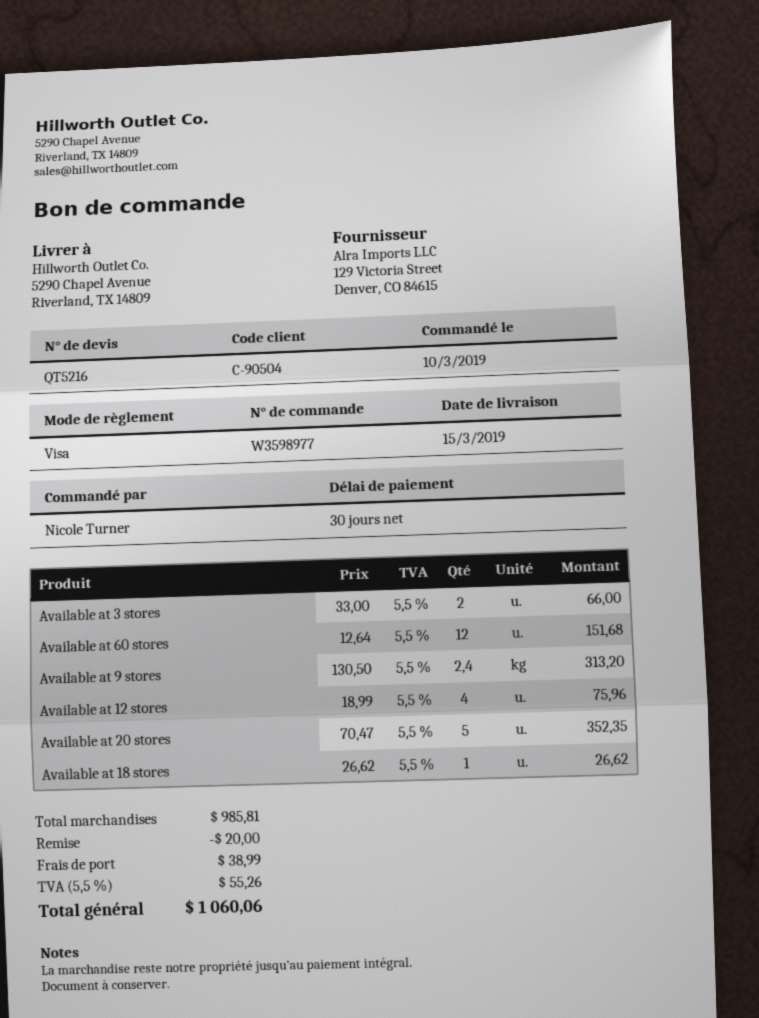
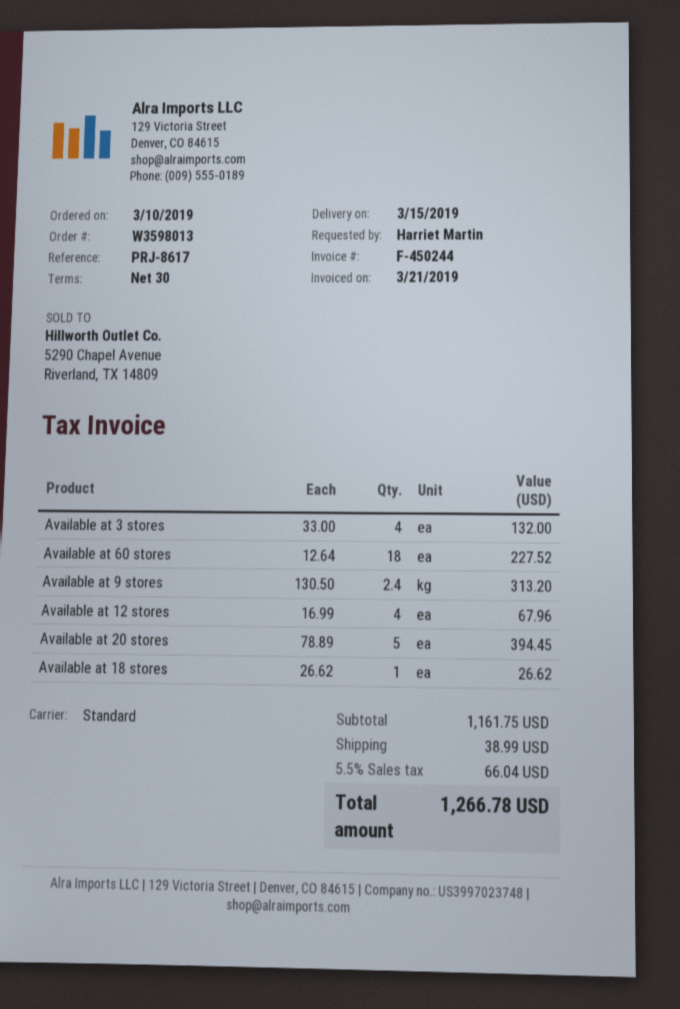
order number: W3598977 -> W3598013
ordered by: Nicole Turner -> Harriet Martin
Available at 3 stores: 2 x 33.00 = 66.00 -> 4 x 33.00 = 132.00
Available at 60 stores: 12 x 12.64 = 151.68 -> 18 x 12.64 = 227.52
Available at 12 stores: 4 x 18.99 = 75.96 -> 4 x 16.99 = 67.96
Available at 20 stores: 5 x 70.47 = 352.35 -> 5 x 78.89 = 394.45
subtotal: 985.81 -> 1161.75
discount: 20.00 -> none
tax: 5.5% = 55.26 -> 5.5% = 66.04
total: 1060.06 -> 1266.78

